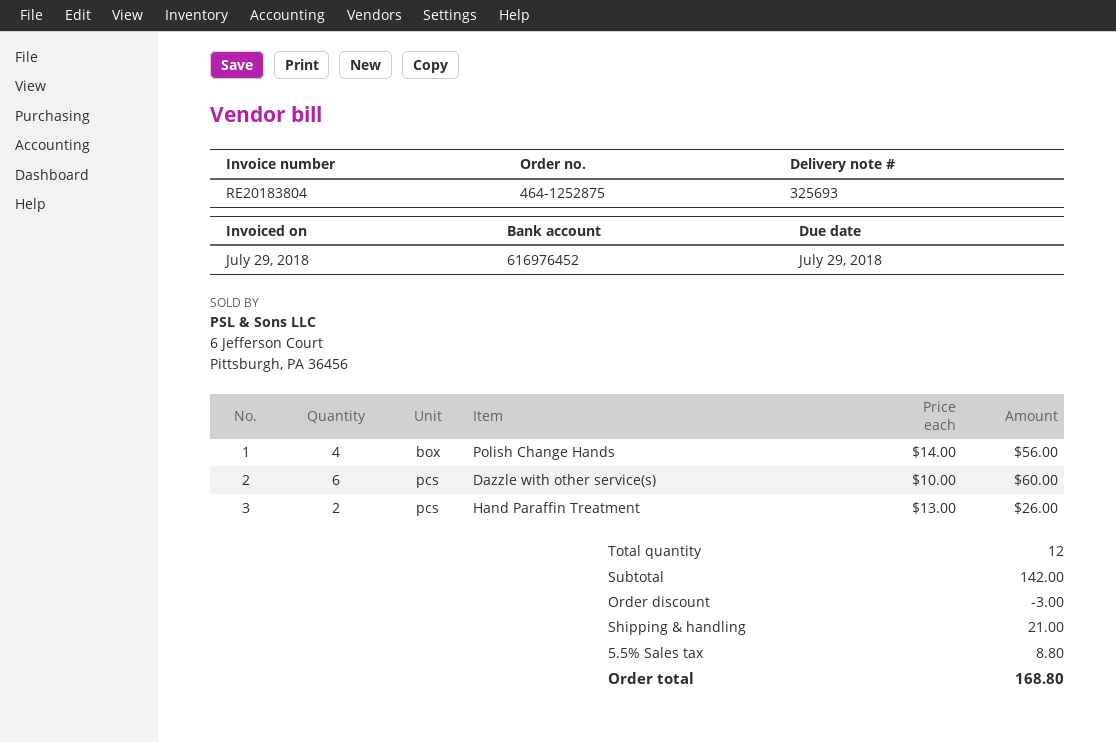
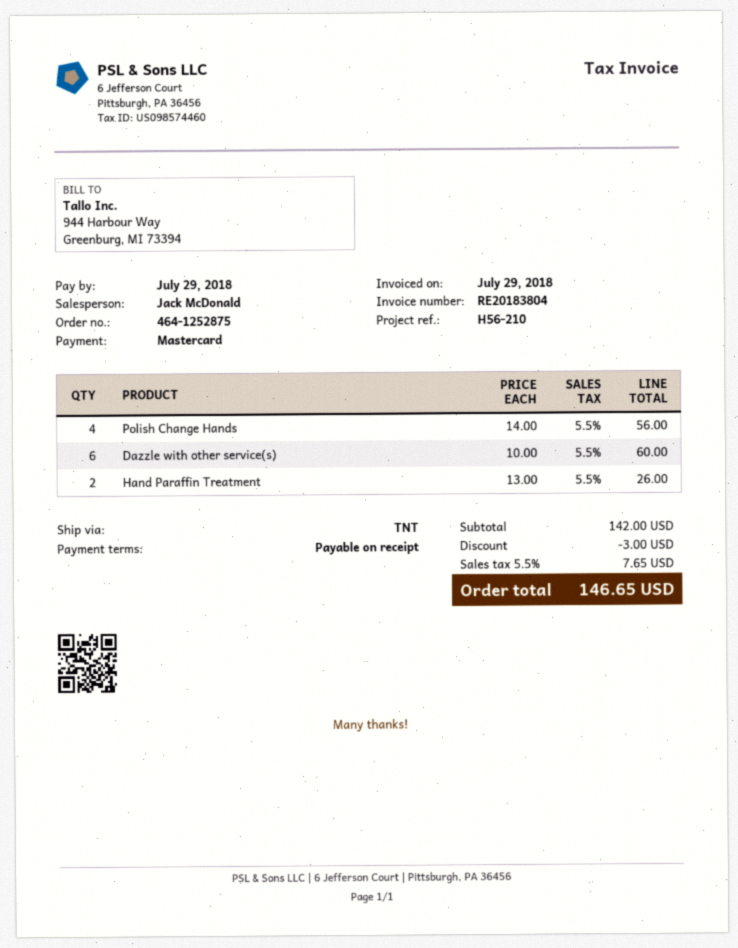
shipping: 21.00 -> none
tax: 5.5% = 8.80 -> 5.5% = 7.65
total: 168.80 -> 146.65

